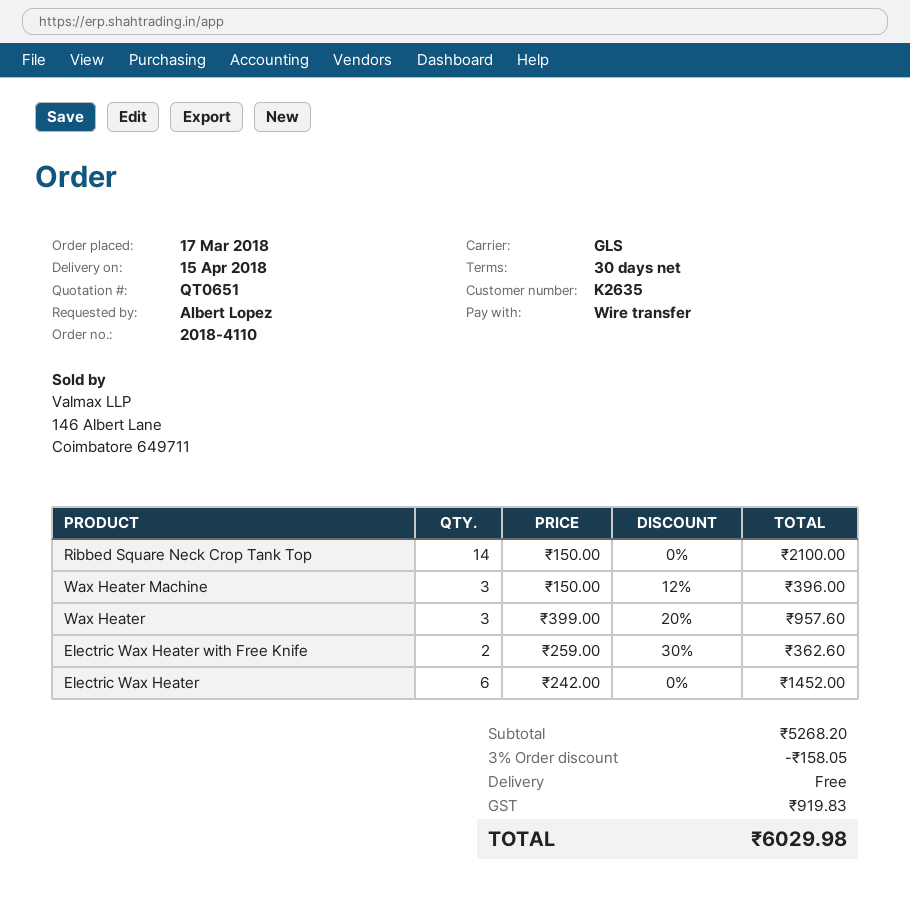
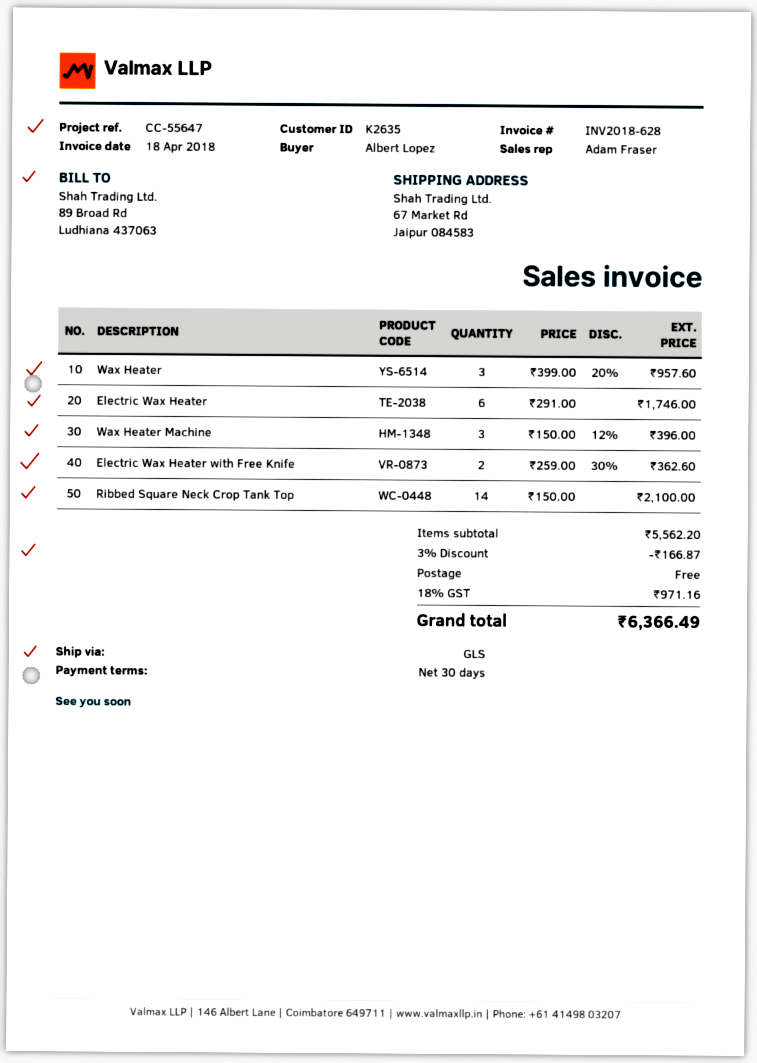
Electric Wax Heater: 6 x 242.00 = 1452.00 -> 6 x 291.00 = 1746.00
subtotal: 5268.20 -> 5562.20
discount: 3% = 158.05 -> 3% = 166.87
tax: 919.83 -> 971.16
total: 6029.98 -> 6366.49

